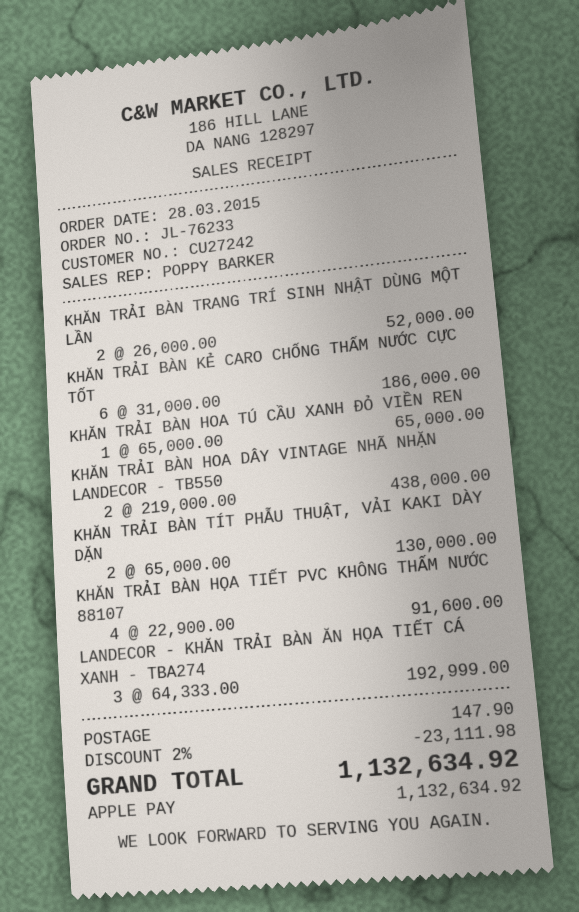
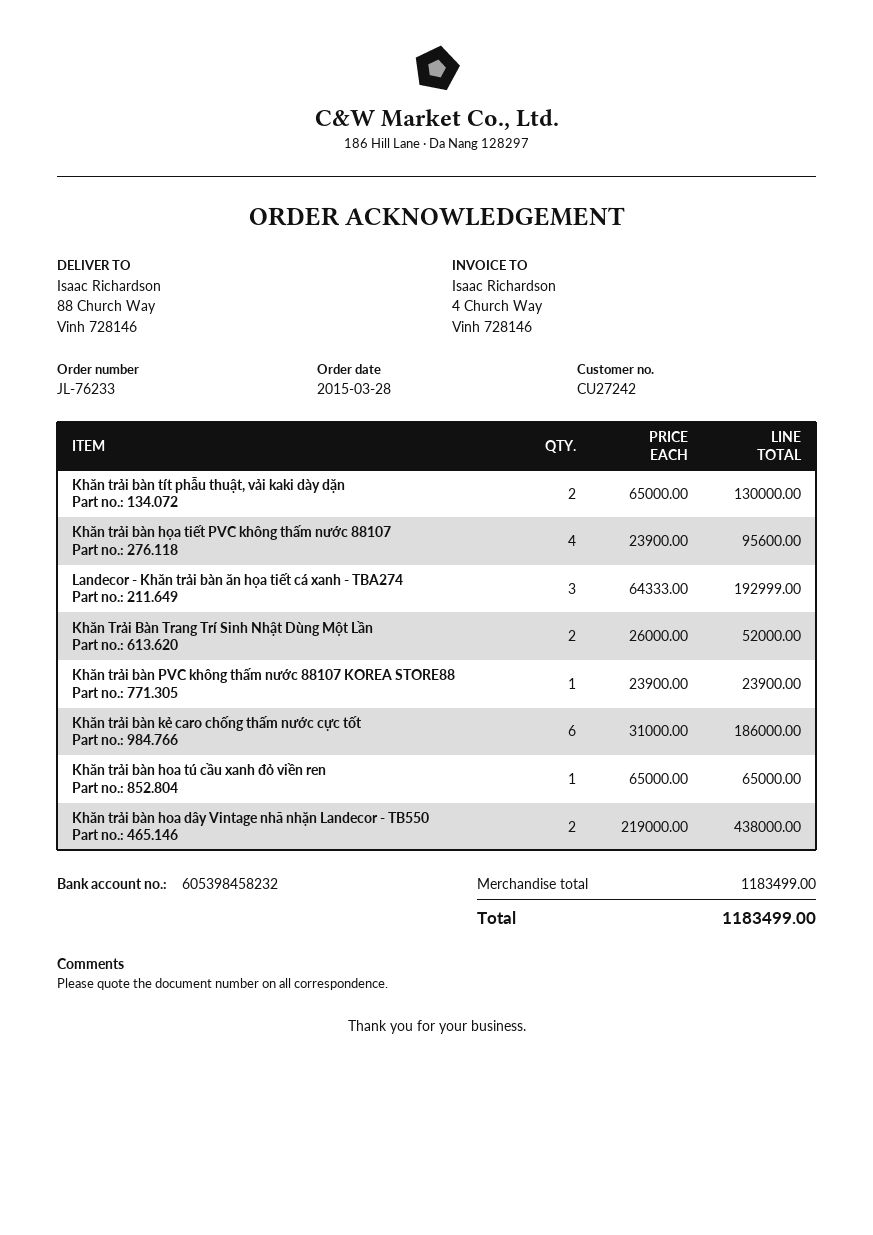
KHĂN TRẢI BÀN HỌA TIẾT PVC KHÔNG THẤM NƯỚC 88107: 4 x 22900.00 = 91600.00 -> 4 x 23900.00 = 95600.00
Khăn trải bàn PVC không thấm nước 88107 KOREA STORE88: none -> 1 x 23900.00 = 23900.00
discount: 2% = 23111.98 -> none
shipping: 147.90 -> none
total: 1132634.92 -> 1183499.00

